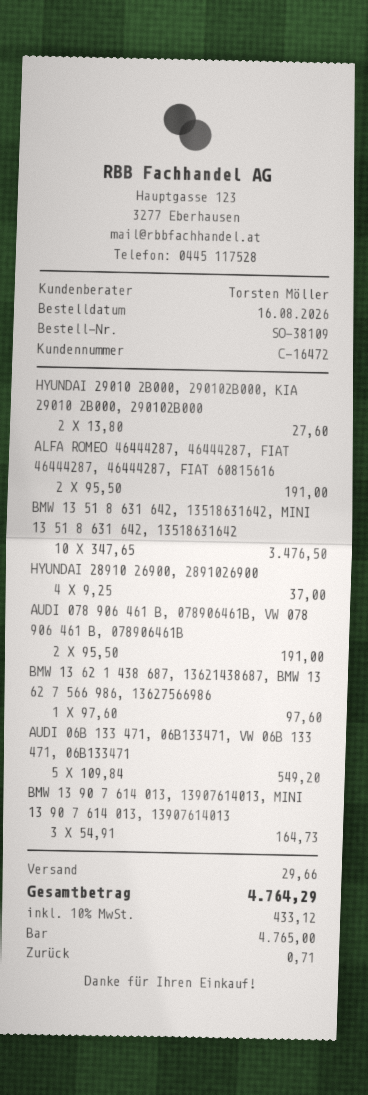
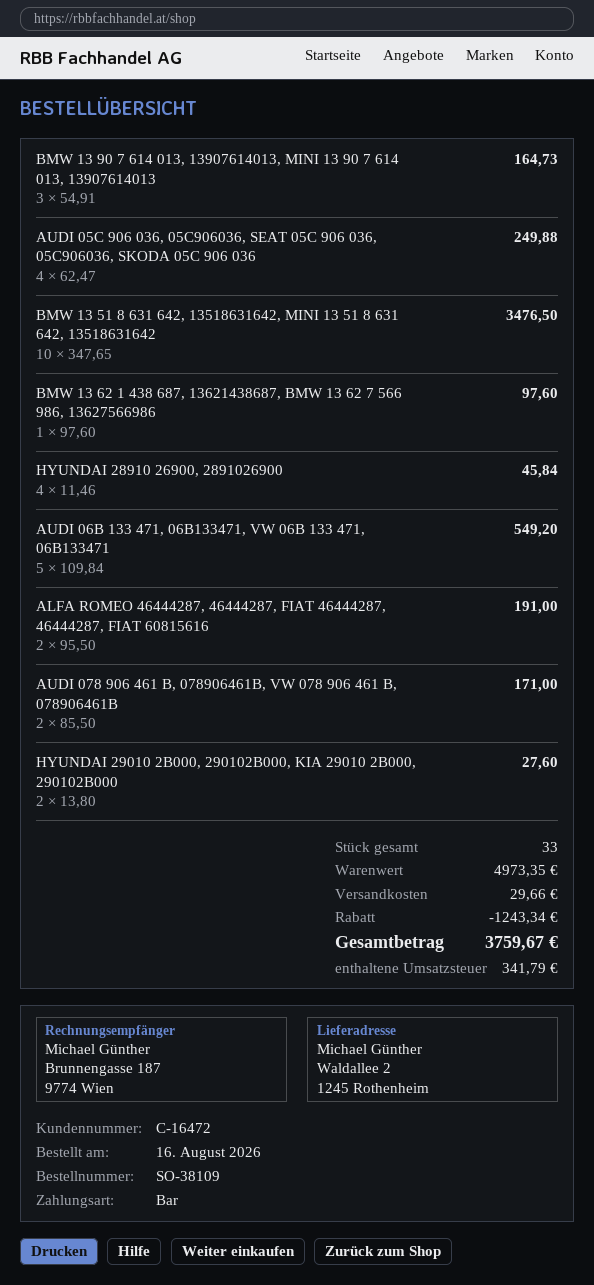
HYUNDAI 28910 26900, 2891026900: 4 x 9.25 = 37.00 -> 4 x 11.46 = 45.84
AUDI 078 906 461 B, 078906461B, VW 078 906 461 B, 078906461B: 2 x 95.50 = 191.00 -> 2 x 85.50 = 171.00
AUDI 05C 906 036, 05C906036, SEAT 05C 906 036, 05C906036, SKODA 05C 906 036: none -> 4 x 62.47 = 249.88
discount: none -> 1243.34
tax: 433.12 -> 341.79
total: 4764.29 -> 3759.67

